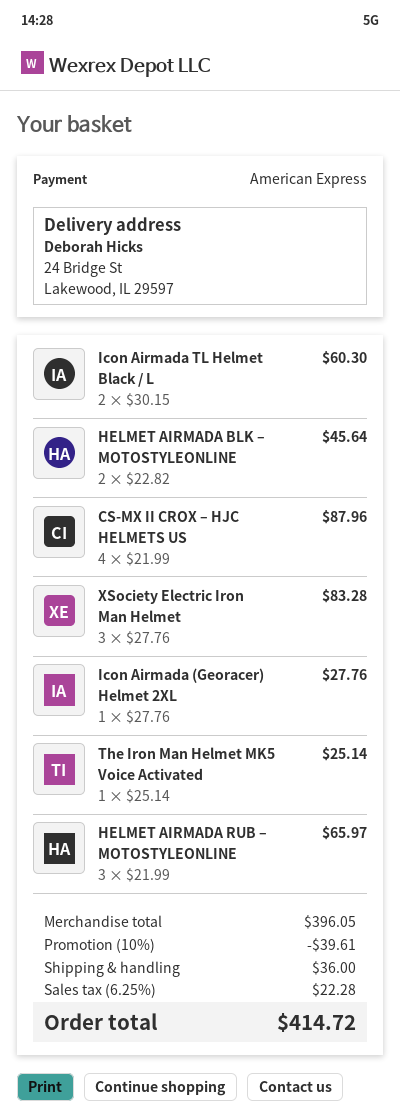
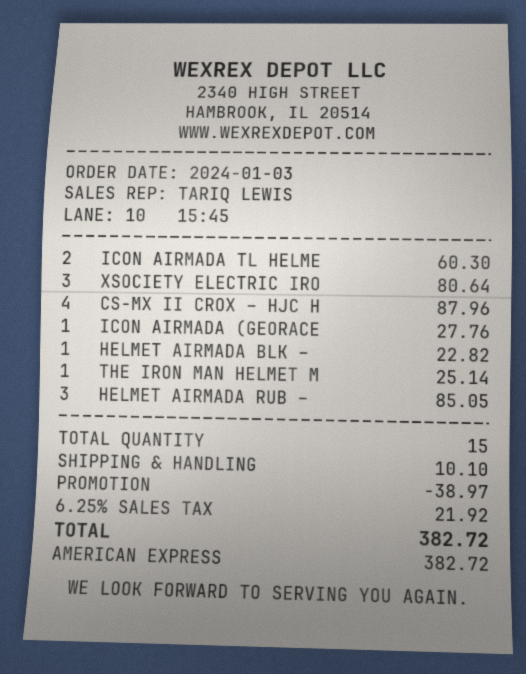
HELMET AIRMADA BLK – MOTOSTYLEONLINE: 2 for 45.64 -> 1 for 22.82
XSociety Electric Iron Man Helmet: 3 for 83.28 -> 3 for 80.64
HELMET AIRMADA RUB – MOTOSTYLEONLINE: 3 for 65.97 -> 3 for 85.05
discount: 39.61 -> 38.97
shipping: 36.00 -> 10.10
tax: 6.25% = 22.28 -> 6.25% = 21.92
total: 414.72 -> 382.72

